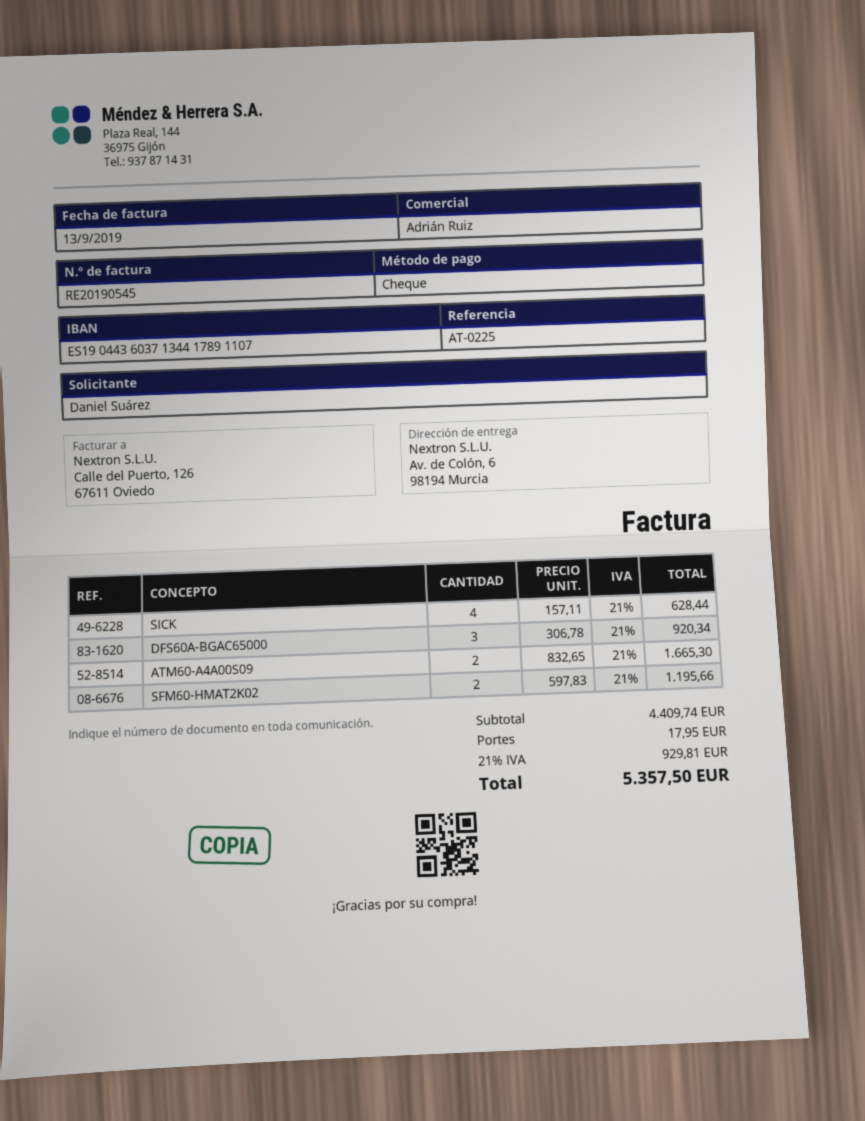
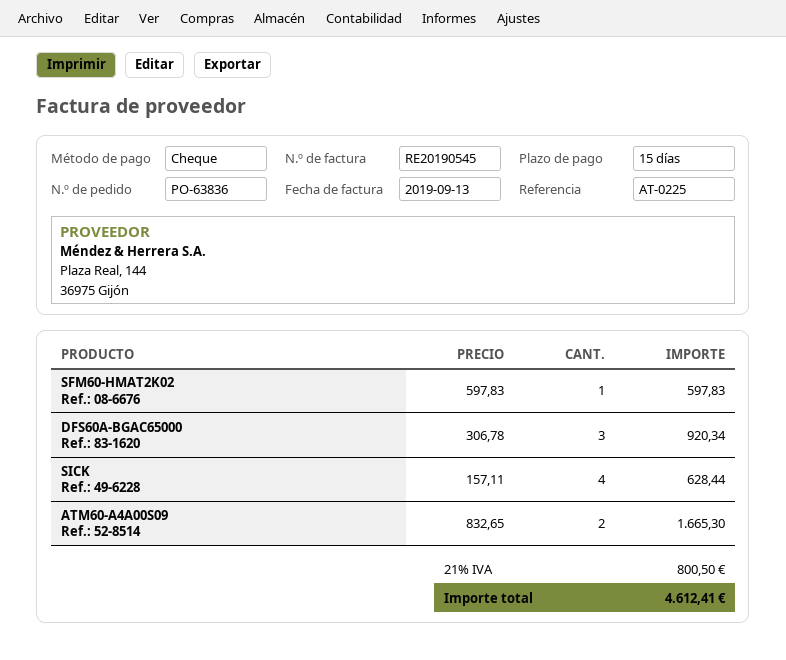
SFM60-HMAT2K02: 2 x 597.83 = 1195.66 -> 1 x 597.83 = 597.83
shipping: 17.95 -> none
tax: 21% = 929.81 -> 21% = 800.50
total: 5357.50 -> 4612.41

